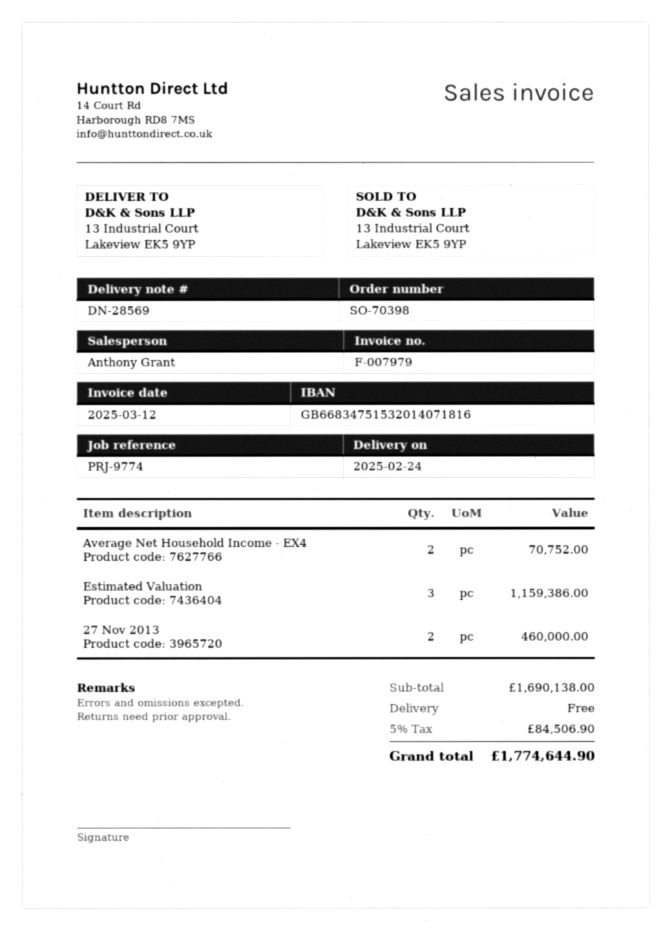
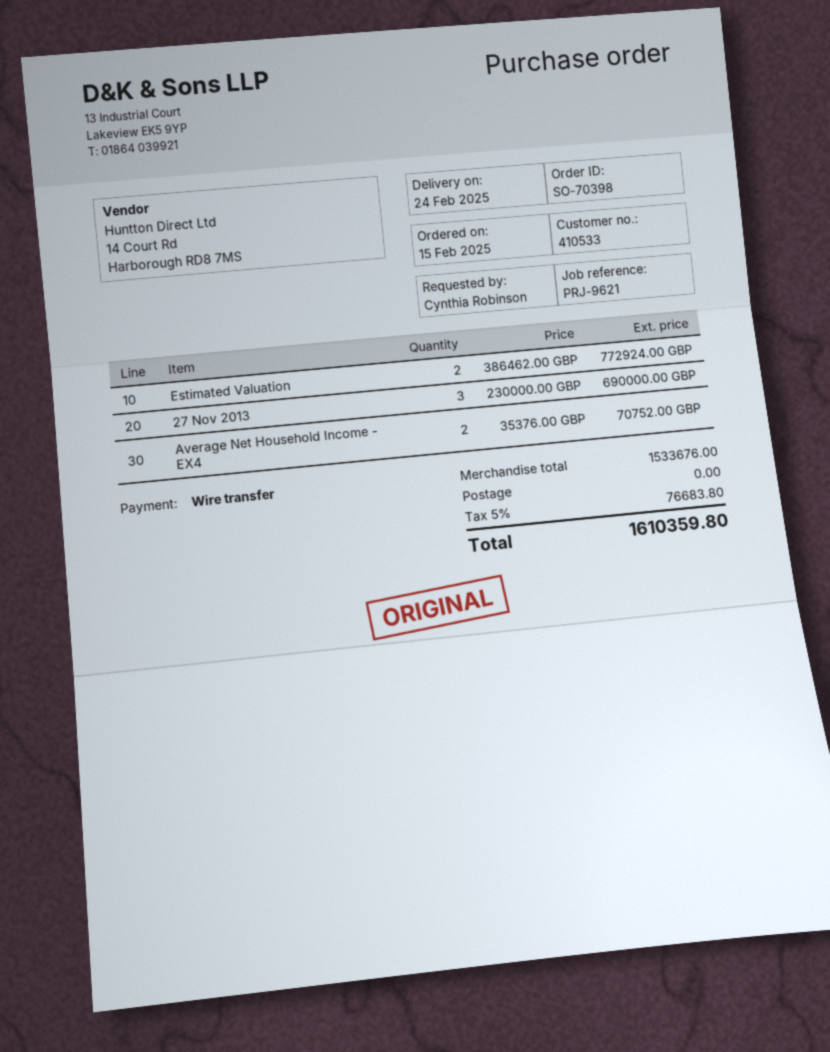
reference: PRJ-9774 -> PRJ-9621
Estimated Valuation: 3 for 1159386.00 -> 2 for 772924.00
27 Nov 2013: 2 for 460000.00 -> 3 for 690000.00
subtotal: 1690138.00 -> 1533676.00
tax: 5% = 84506.90 -> 5% = 76683.80
total: 1774644.90 -> 1610359.80

